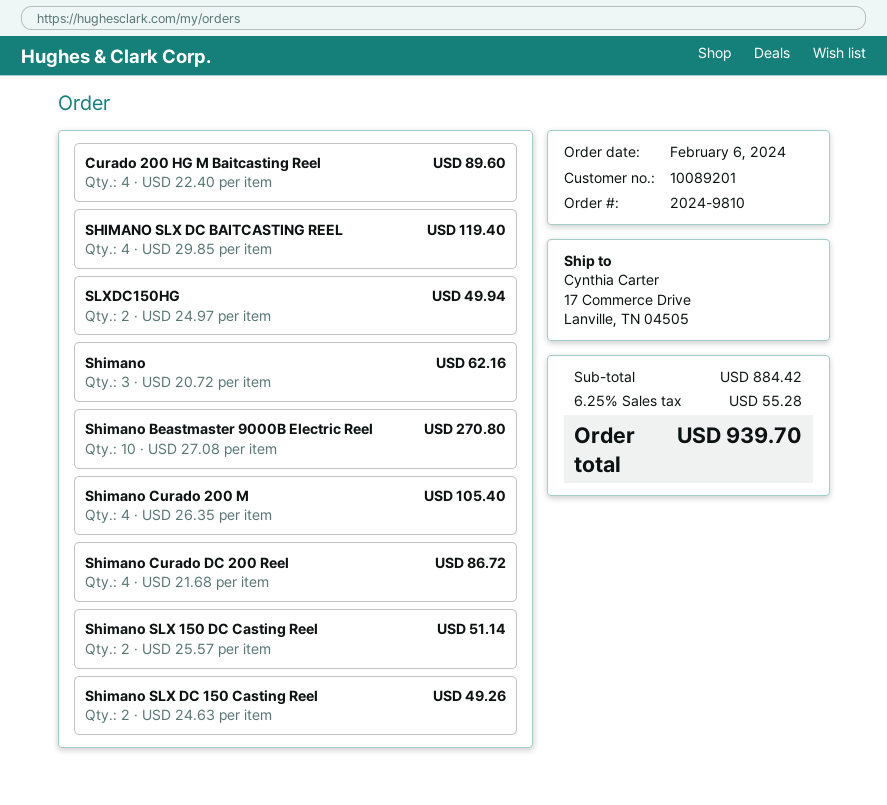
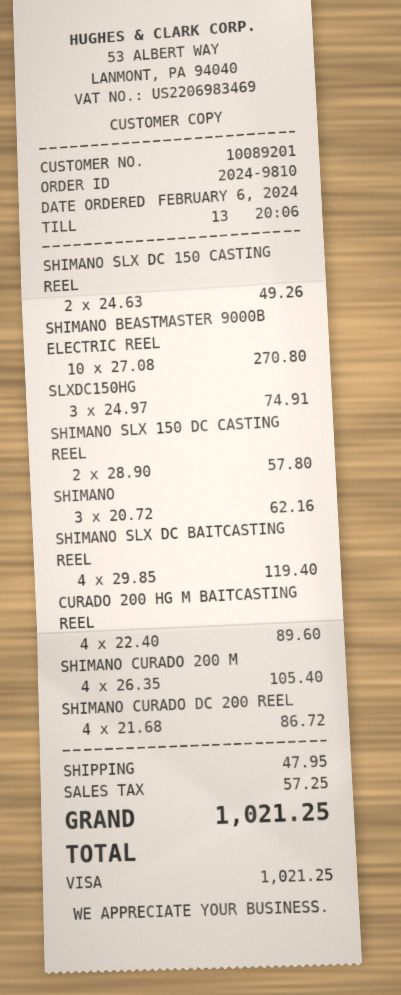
SLXDC150HG: 2 x 24.97 = 49.94 -> 3 x 24.97 = 74.91
Shimano SLX 150 DC Casting Reel: 2 x 25.57 = 51.14 -> 2 x 28.90 = 57.80
shipping: none -> 47.95
tax: 55.28 -> 57.25
total: 939.70 -> 1021.25

